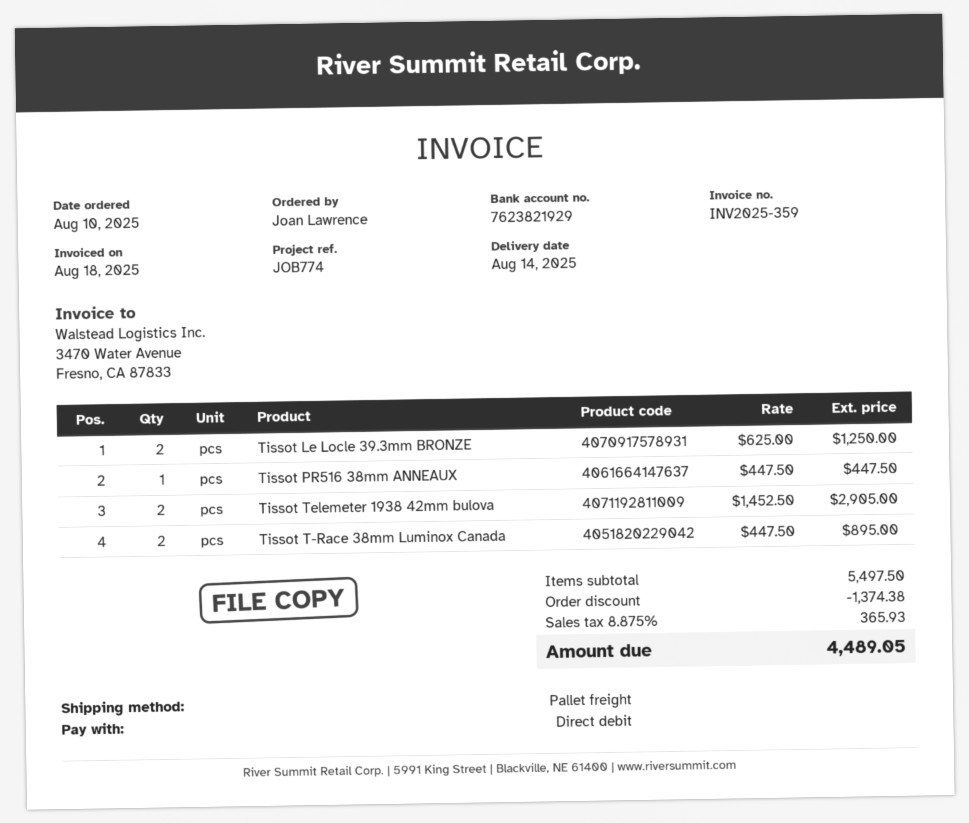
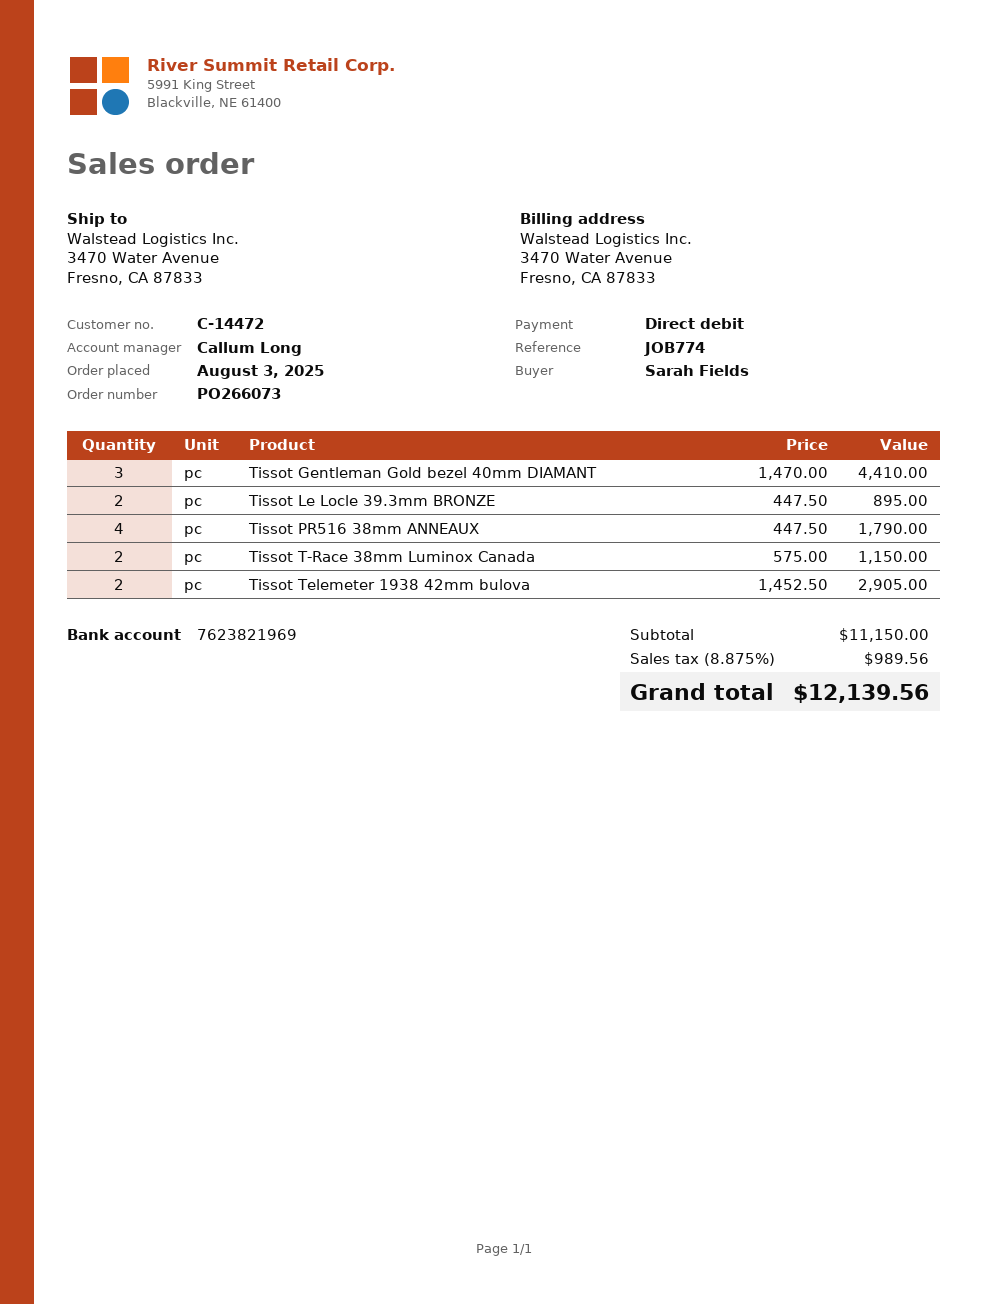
order date: 2025-08-10 -> 2025-08-03
ordered by: Joan Lawrence -> Sarah Fields
bank account: 7623821929 -> 7623821969
Tissot Le Locle 39.3mm BRONZE: 2 x 625.00 = 1250.00 -> 2 x 447.50 = 895.00
Tissot PR516 38mm ANNEAUX: 1 x 447.50 = 447.50 -> 4 x 447.50 = 1790.00
Tissot T-Race 38mm Luminox Canada: 2 x 447.50 = 895.00 -> 2 x 575.00 = 1150.00
Tissot Gentleman Gold bezel 40mm DIAMANT: none -> 3 x 1470.00 = 4410.00
subtotal: 5497.50 -> 11150.00
discount: 1374.38 -> none
tax: 8.875% = 365.93 -> 8.875% = 989.56
total: 4489.05 -> 12139.56

